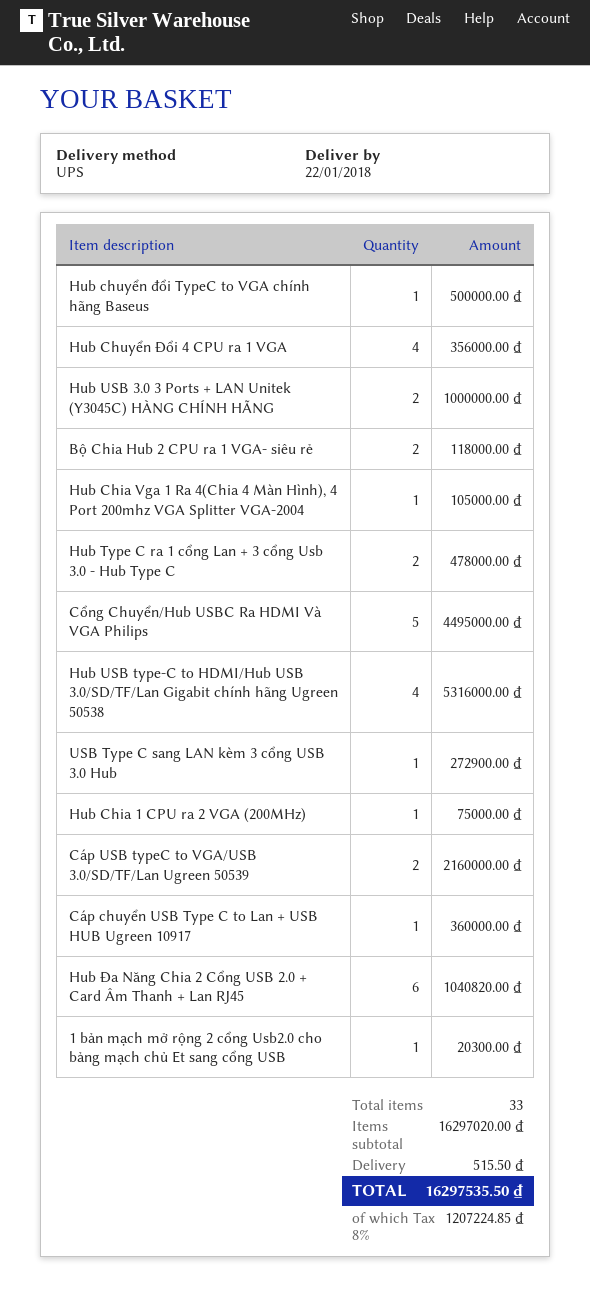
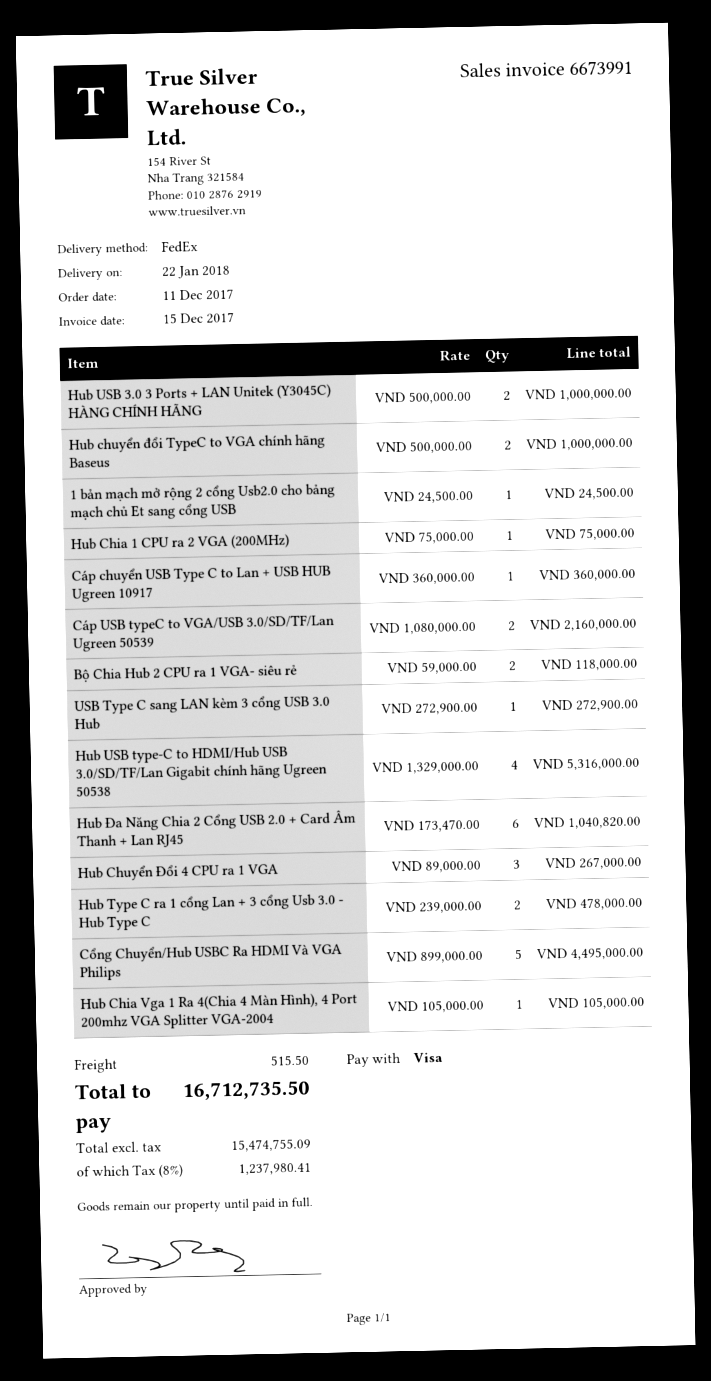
shipping method: UPS -> FedEx
Hub chuyển đổi TypeC to VGA chính hãng Baseus: 1 for 500000.00 -> 2 for 1000000.00
Hub Chuyển Đổi 4 CPU ra 1 VGA: 4 for 356000.00 -> 3 for 267000.00
1 bản mạch mở rộng 2 cổng Usb2.0 cho bảng mạch chủ Et sang cổng USB: 1 for 20300.00 -> 1 for 24500.00
tax: 8% = 1207224.85 -> 8% = 1237980.41
total: 16297535.50 -> 16712735.50

